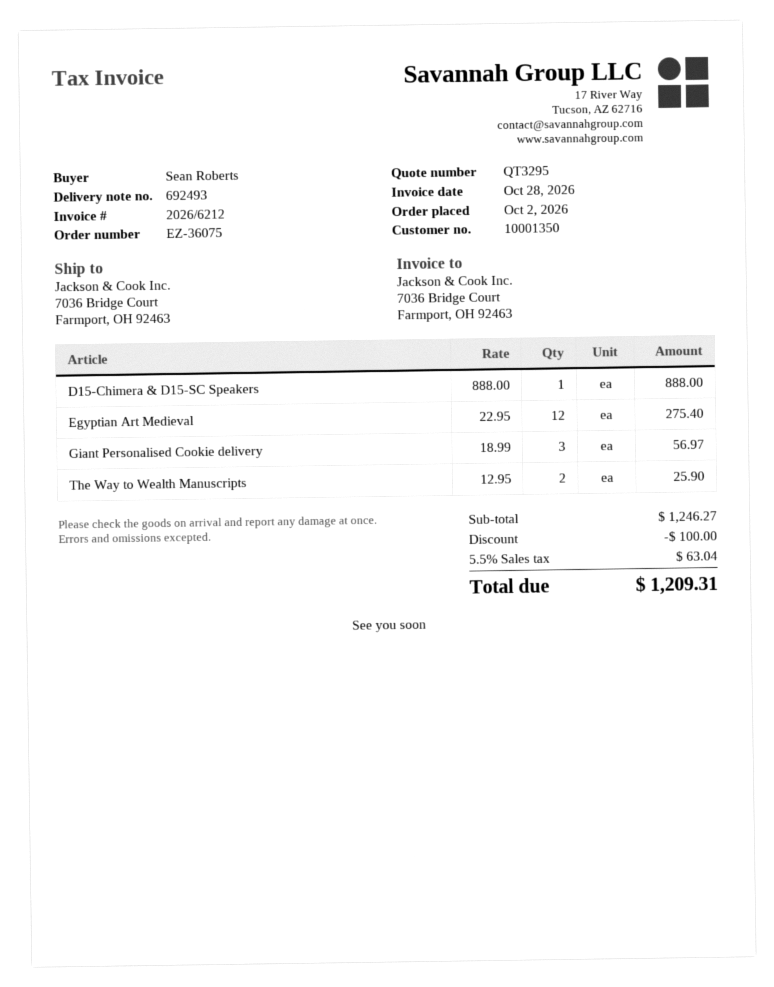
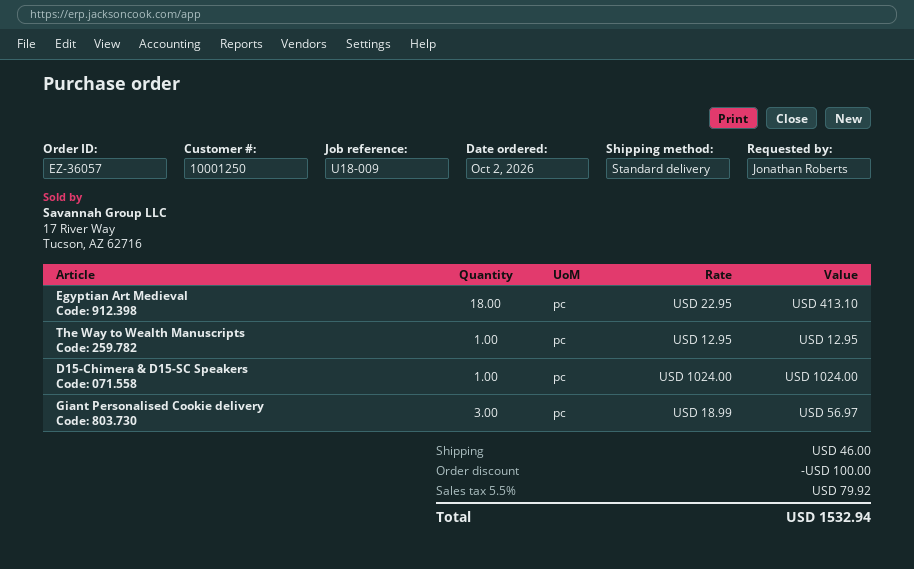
order number: EZ-36075 -> EZ-36057
customer number: 10001350 -> 10001250
ordered by: Sean Roberts -> Jonathan Roberts
D15-Chimera & D15-SC Speakers: 1 x 888.00 = 888.00 -> 1 x 1024.00 = 1024.00
Egyptian Art Medieval: 12 x 22.95 = 275.40 -> 18 x 22.95 = 413.10
The Way to Wealth Manuscripts: 2 x 12.95 = 25.90 -> 1 x 12.95 = 12.95
shipping: none -> 46.00
tax: 5.5% = 63.04 -> 5.5% = 79.92
total: 1209.31 -> 1532.94

